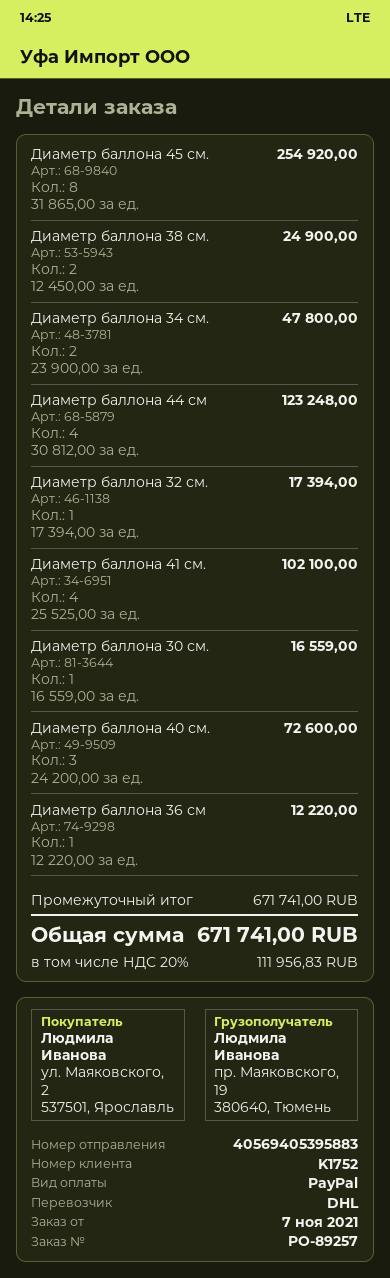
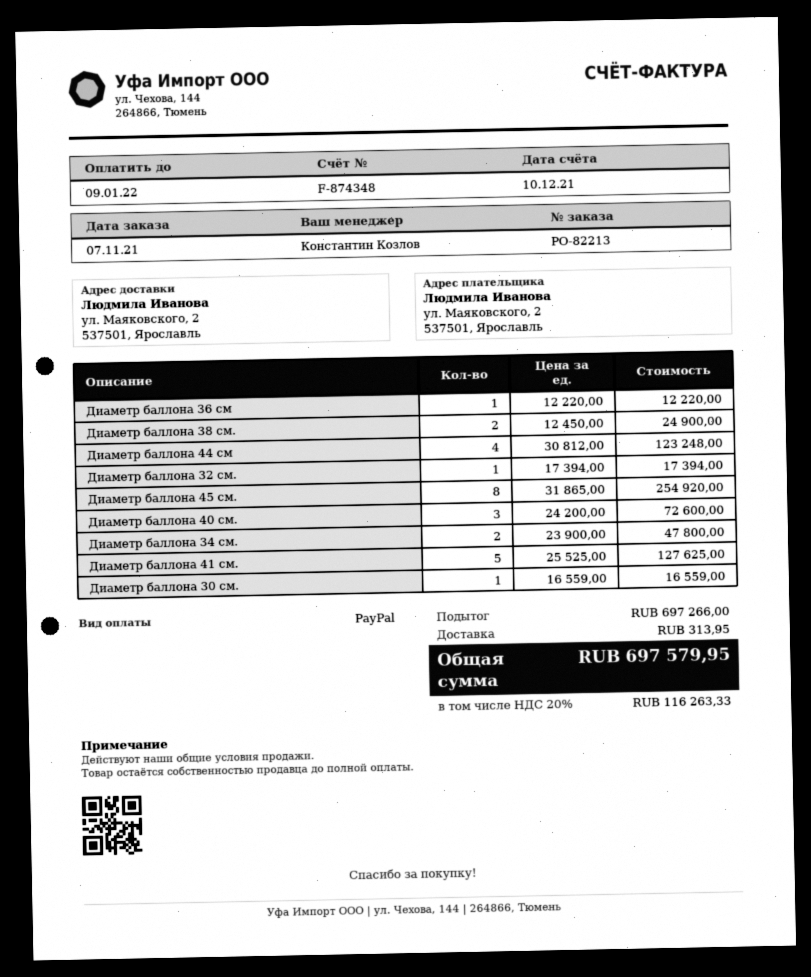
order number: PO-89257 -> PO-82213
ship to: пр. Маяковского, 19, 380640, Тюмень -> ул. Маяковского, 2, 537501, Ярославль
Диаметр баллона 41 см.: 4 x 25525.00 = 102100.00 -> 5 x 25525.00 = 127625.00
subtotal: 671741.00 -> 697266.00
shipping: none -> 313.95
tax: 20% = 111956.83 -> 20% = 116263.33
total: 671741.00 -> 697579.95

